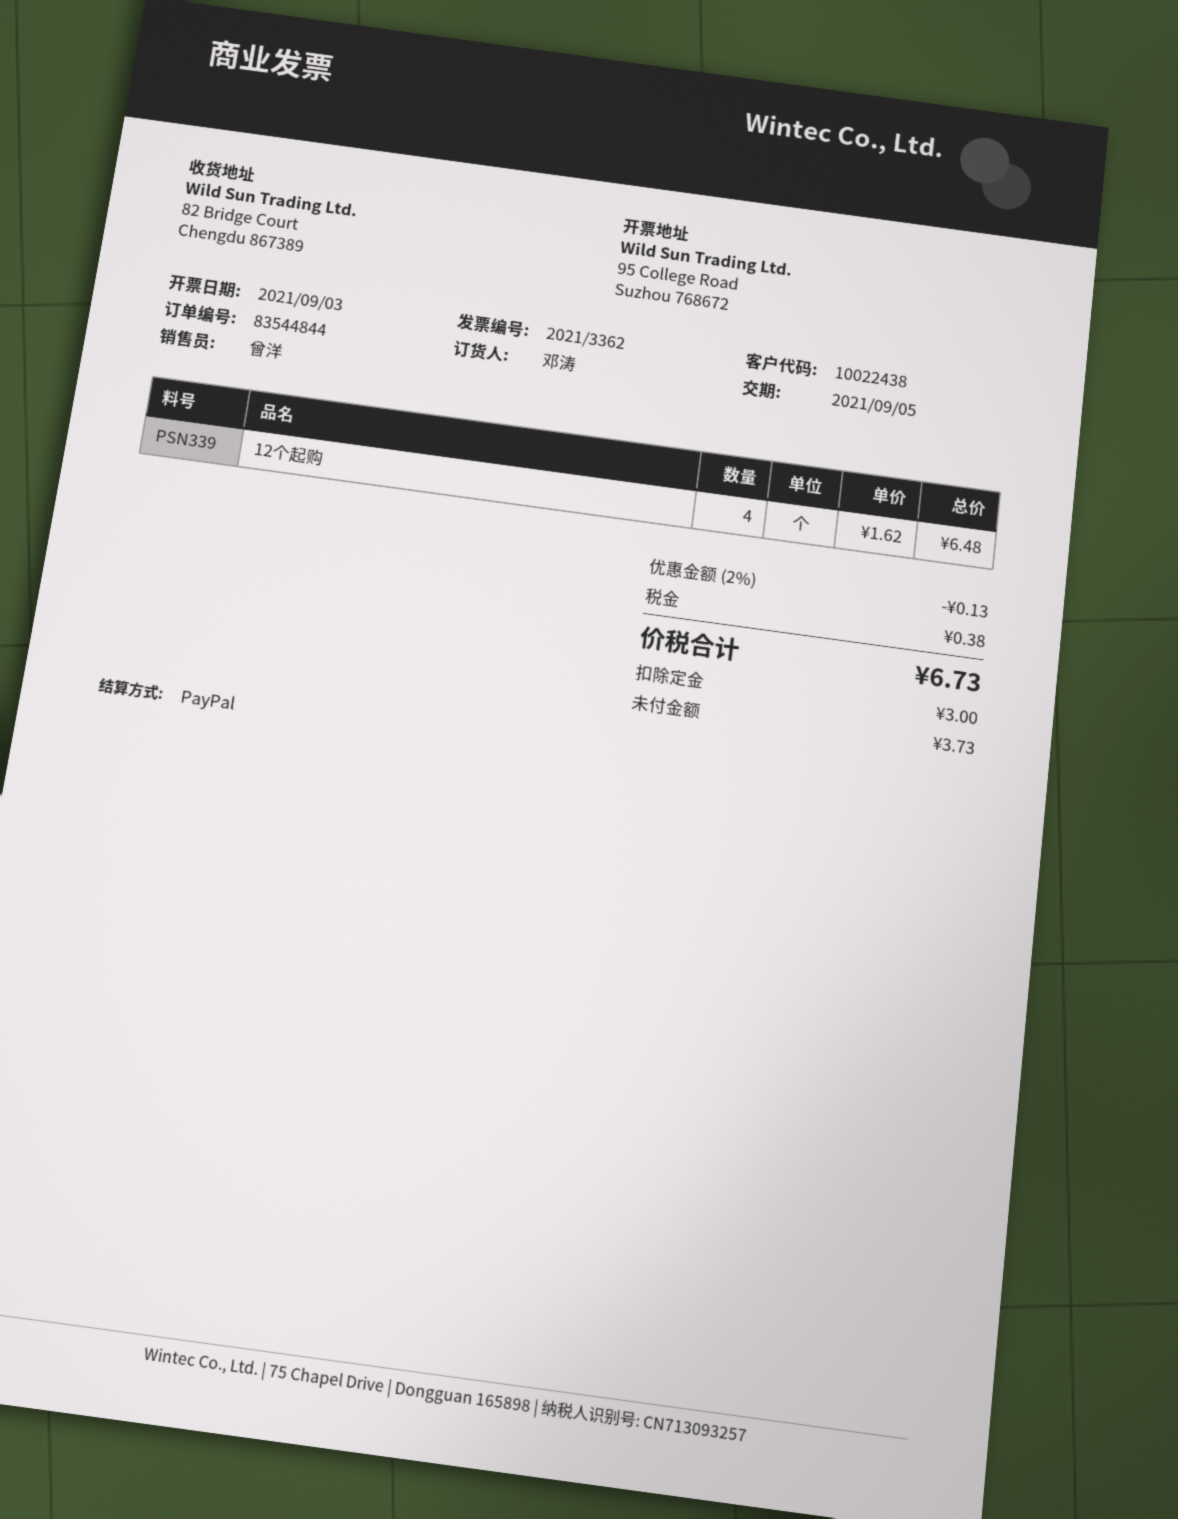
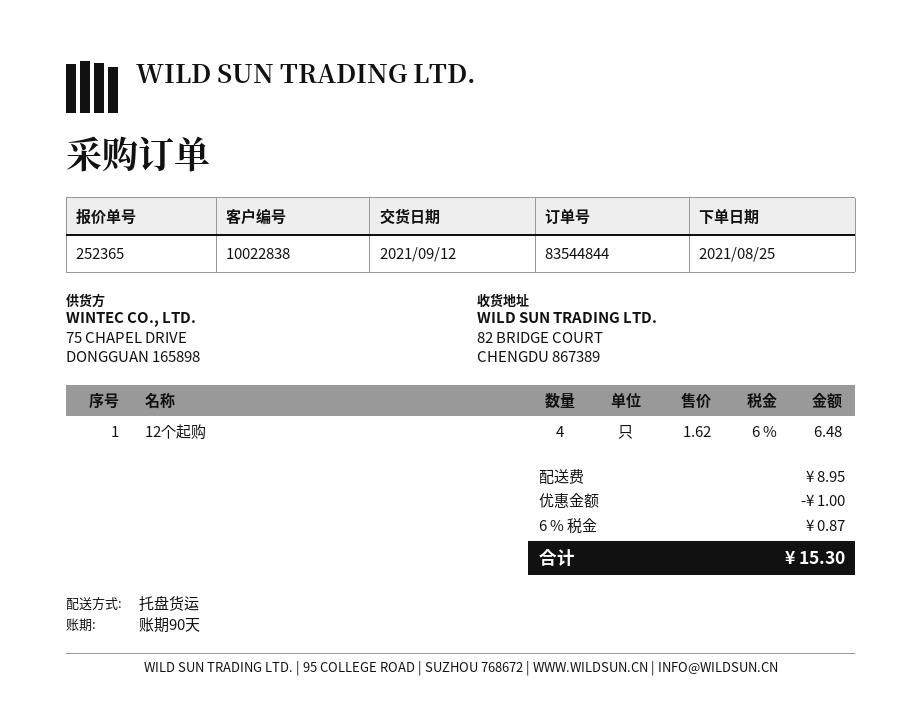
delivery date: 2021-09-05 -> 2021-09-12
customer number: 10022438 -> 10022838
discount: 0.13 -> 1.00
shipping: none -> 8.95
tax: 0.38 -> 0.87
total: 6.73 -> 15.30

